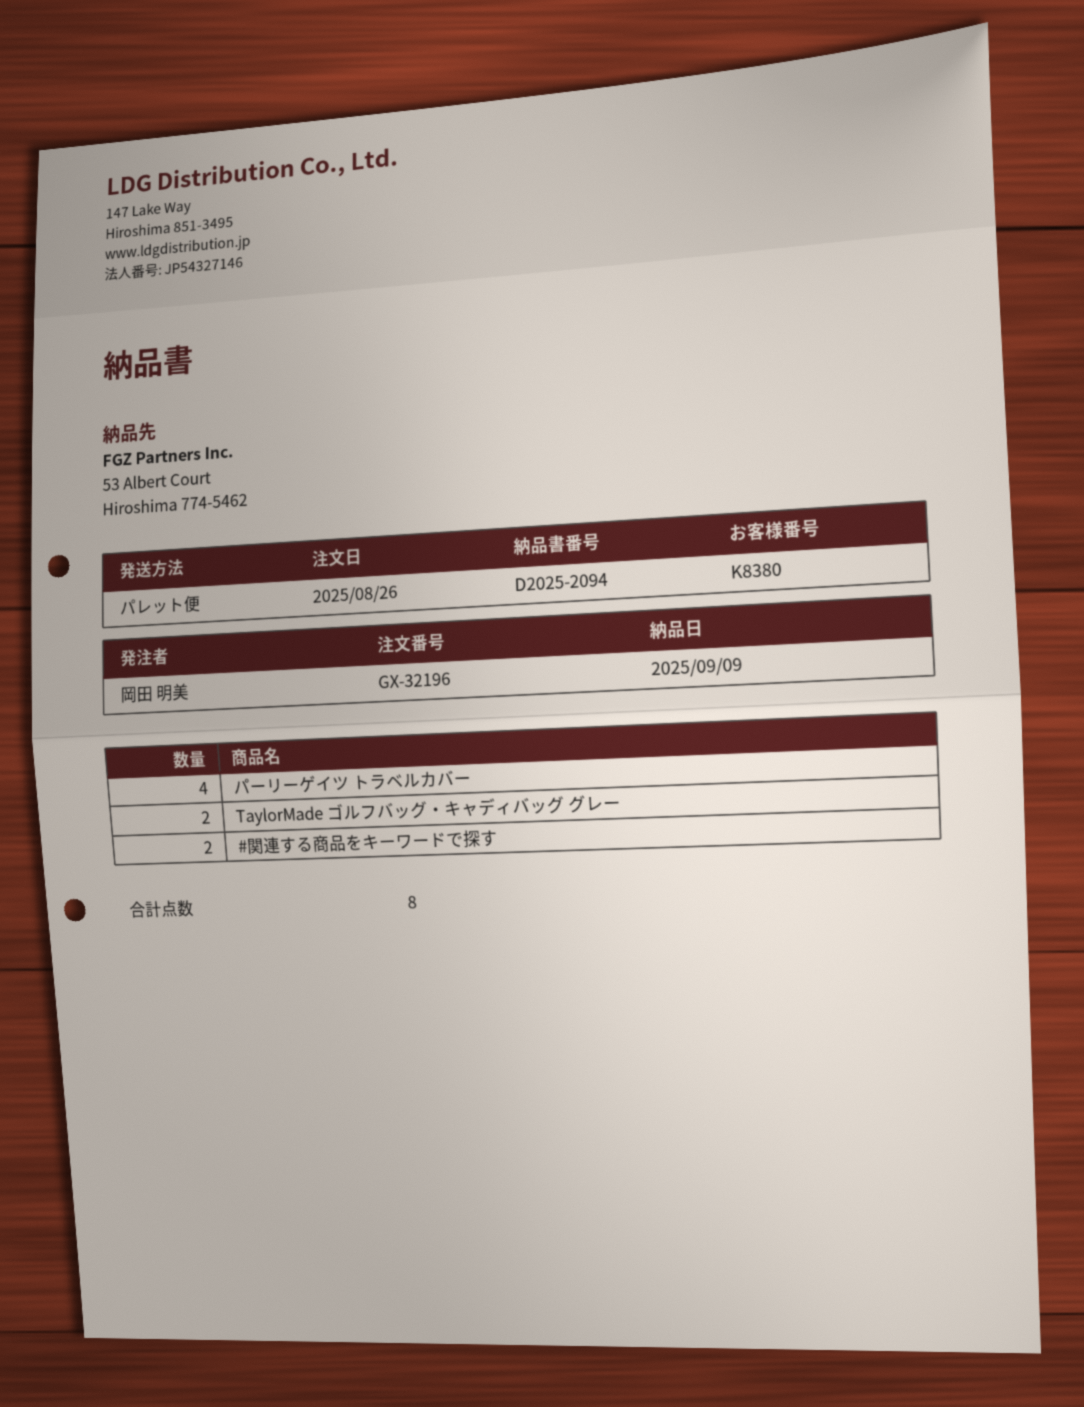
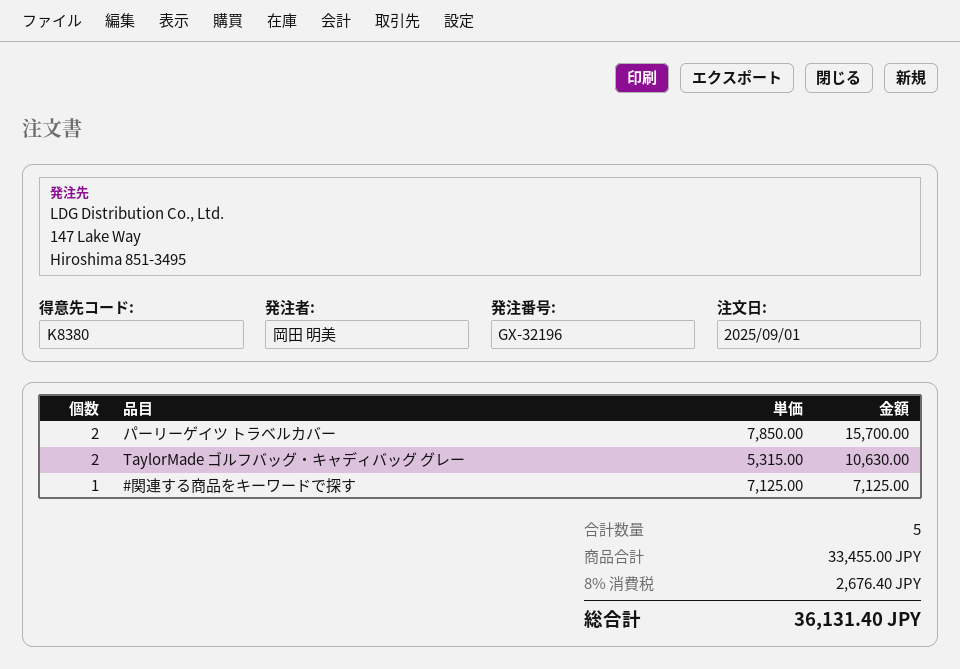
order date: 2025-08-26 -> 2025-09-01
パーリーゲイツ トラベルカバー: 4 -> 2
#関連する商品をキーワードで探す: 2 -> 1
total quantity: 8 -> 5

